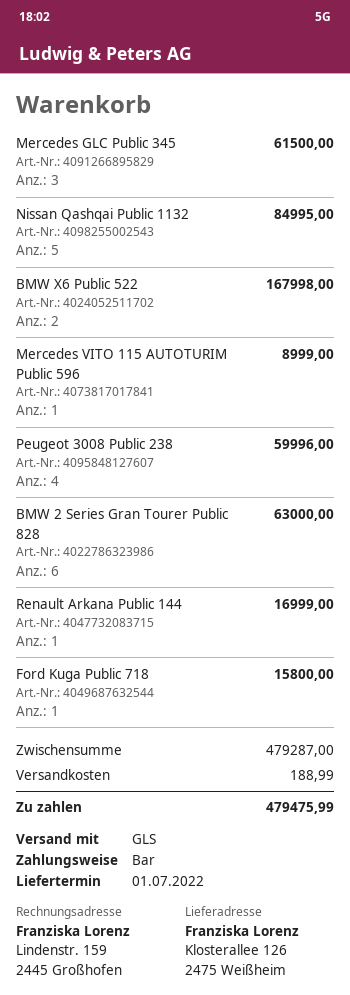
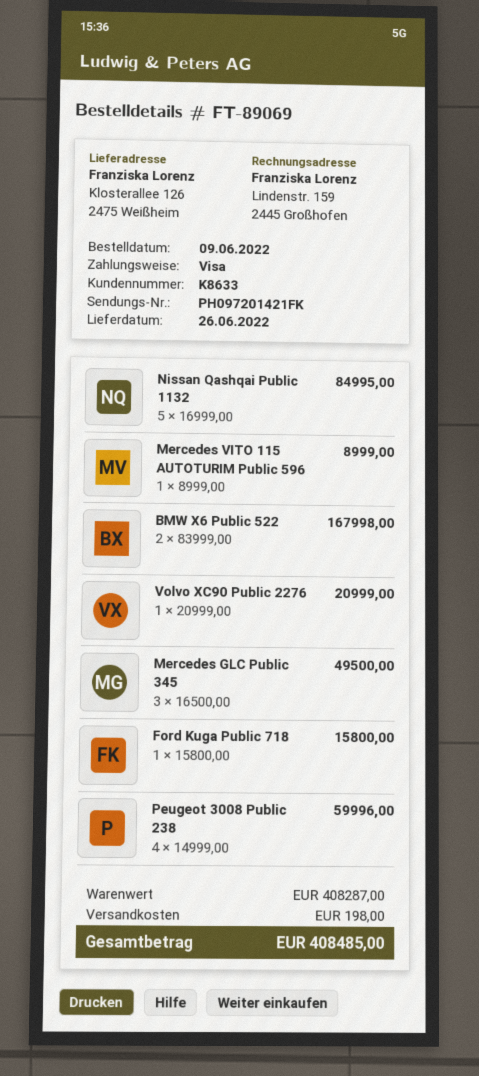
delivery date: 2022-07-01 -> 2022-06-26
payment method: cash -> Visa
Mercedes GLC Public 345: 3 for 61500.00 -> 3 for 49500.00
BMW 2 Series Gran Tourer Public 828: 6 for 63000.00 -> none
Renault Arkana Public 144: 1 for 16999.00 -> none
Volvo XC90 Public 2276: none -> 1 for 20999.00
subtotal: 479287.00 -> 408287.00
shipping: 188.99 -> 198.00
total: 479475.99 -> 408485.00

